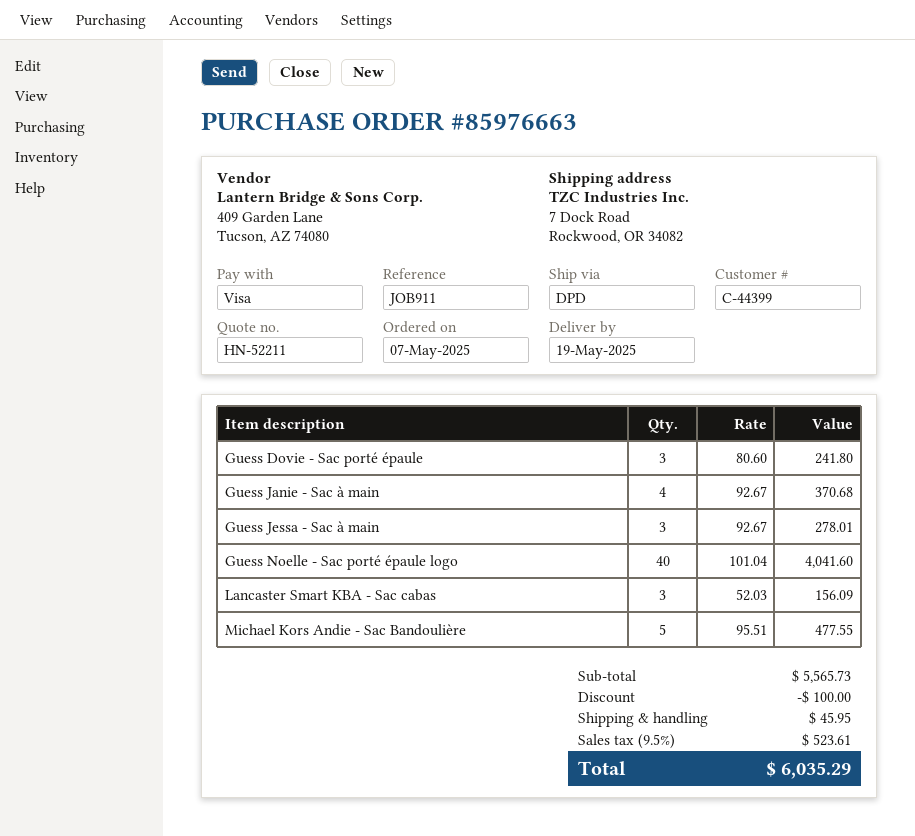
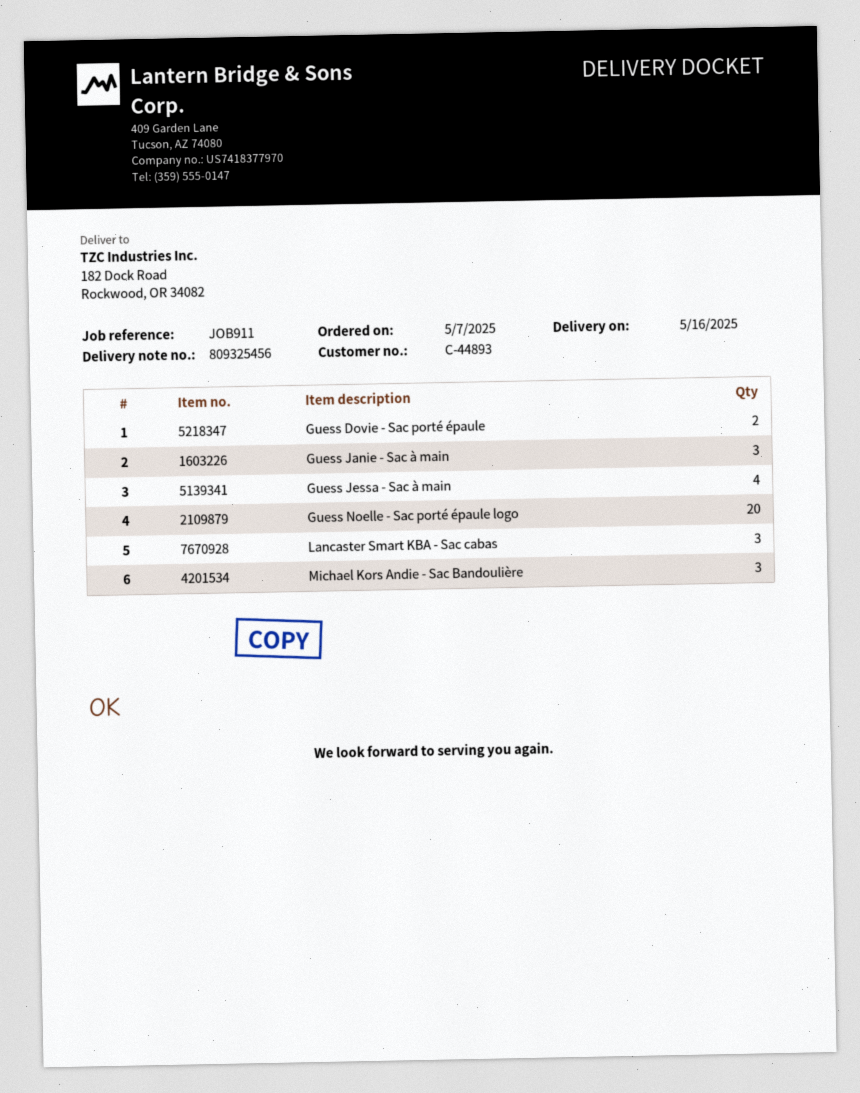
delivery date: 2025-05-19 -> 2025-05-16
customer number: C-44399 -> C-44893
ship to: 7 Dock Road, Rockwood, OR 34082 -> 182 Dock Road, Rockwood, OR 34082
Guess Dovie - Sac porté épaule: 3 -> 2
Guess Janie - Sac à main: 4 -> 3
Guess Jessa - Sac à main: 3 -> 4
Guess Noelle - Sac porté épaule logo: 40 -> 20
Michael Kors Andie - Sac Bandoulière: 5 -> 3

